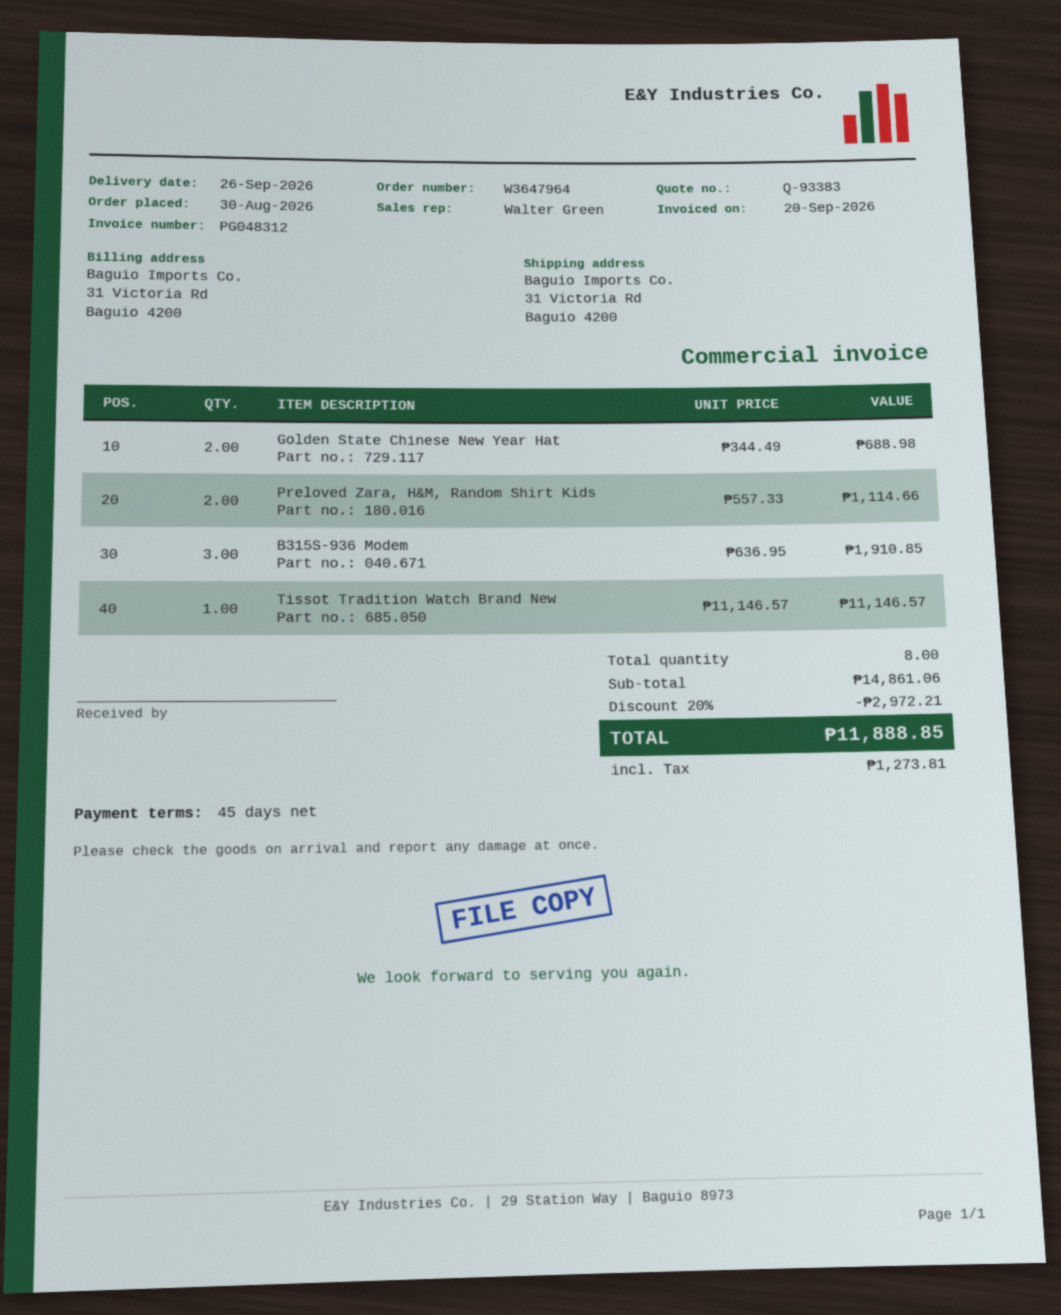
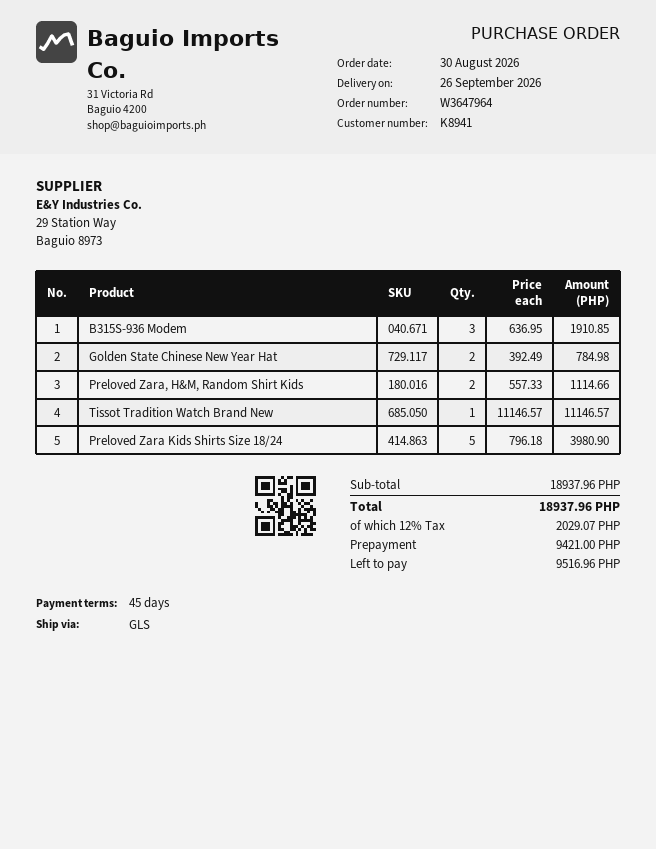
Golden State Chinese New Year Hat: 2 x 344.49 = 688.98 -> 2 x 392.49 = 784.98
Preloved Zara Kids Shirts Size 18/24: none -> 5 x 796.18 = 3980.90
subtotal: 14861.06 -> 18937.96
discount: 20% = 2972.21 -> none
tax: 1273.81 -> 2029.07
total: 11888.85 -> 18937.96

